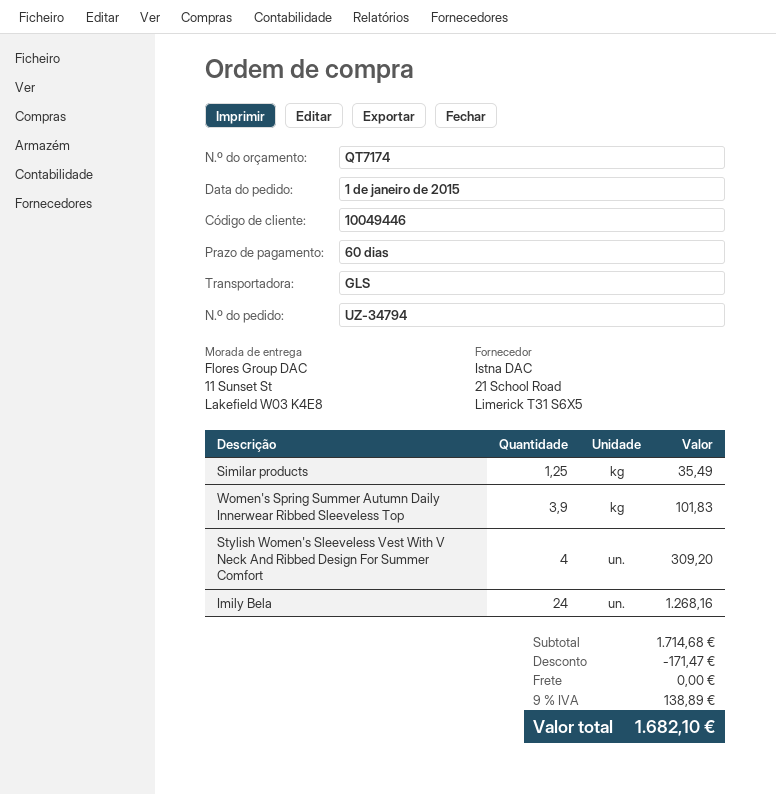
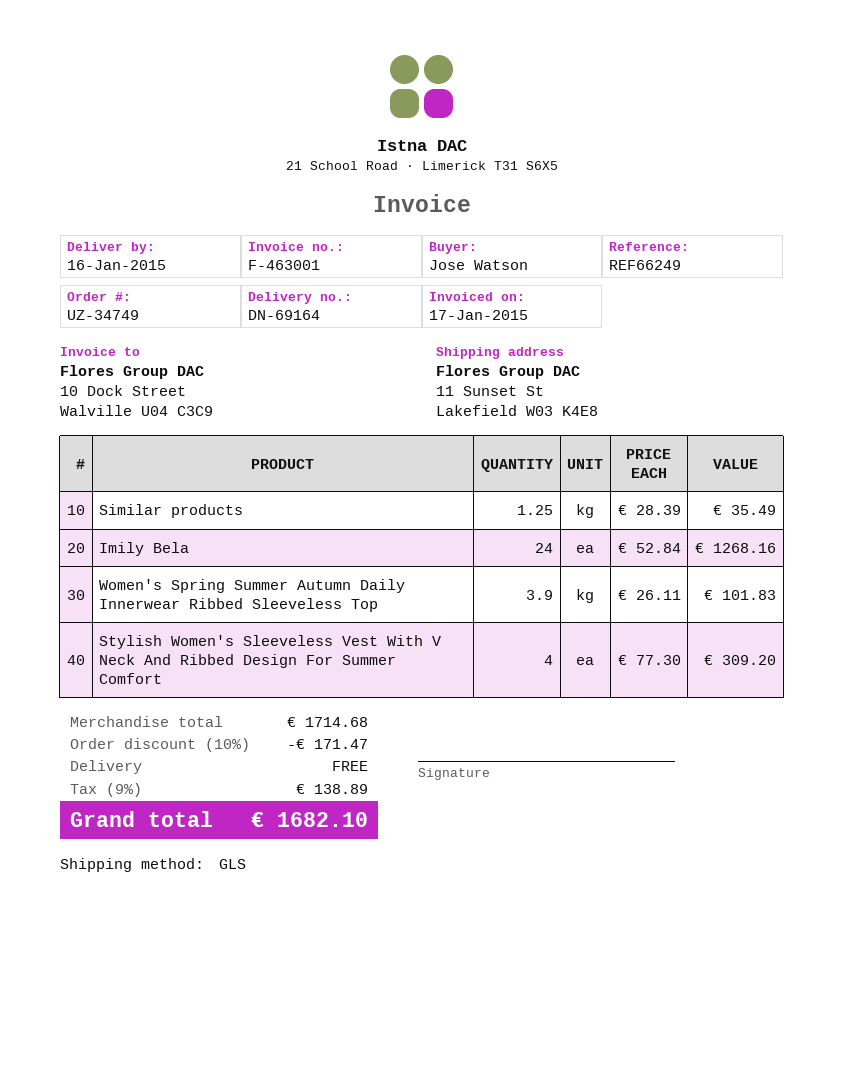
order number: UZ-34794 -> UZ-34749

